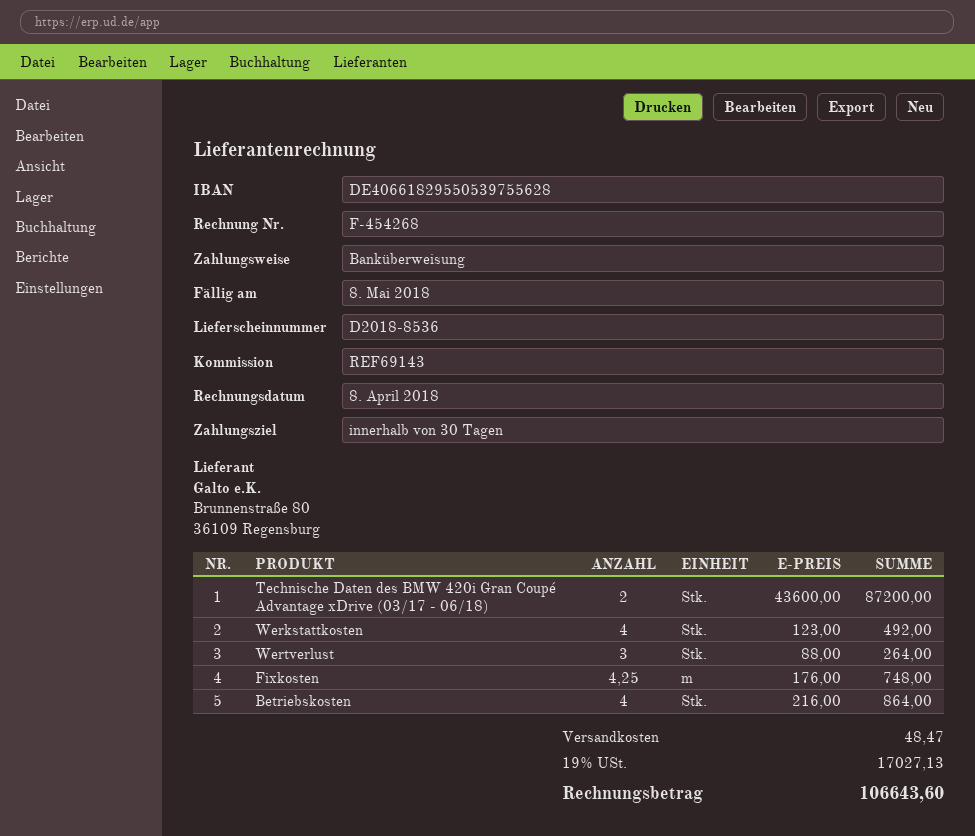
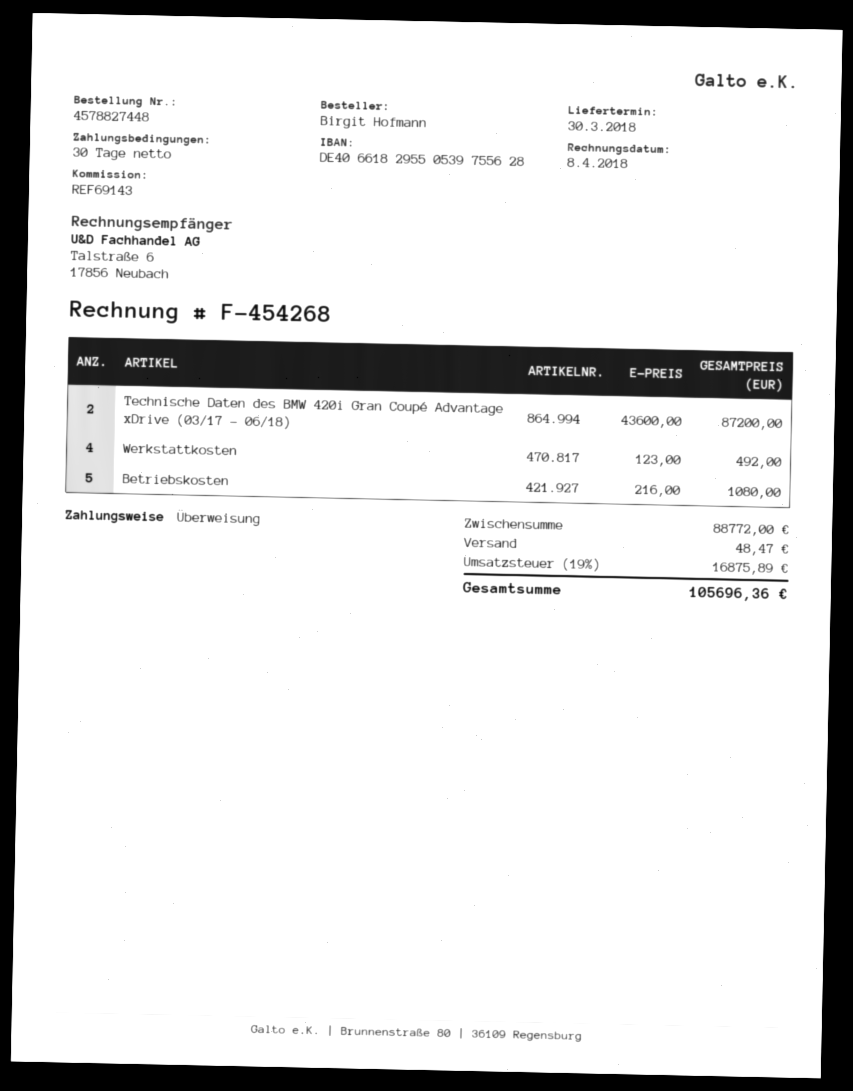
Wertverlust: 3 x 88.00 = 264.00 -> none
Fixkosten: 4.25 x 176.00 = 748.00 -> none
Betriebskosten: 4 x 216.00 = 864.00 -> 5 x 216.00 = 1080.00
tax: 19% = 17027.13 -> 19% = 16875.89
total: 106643.60 -> 105696.36

